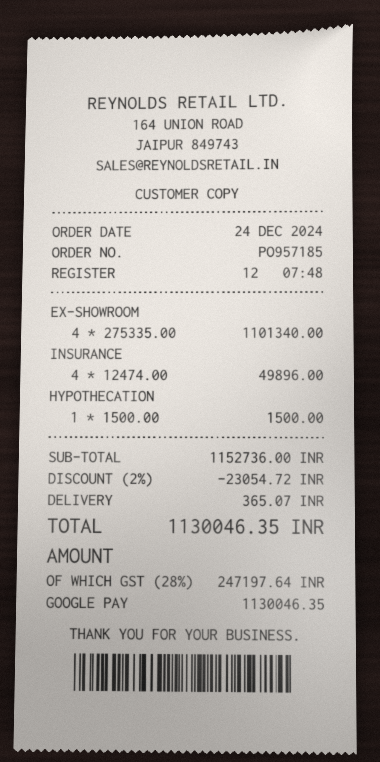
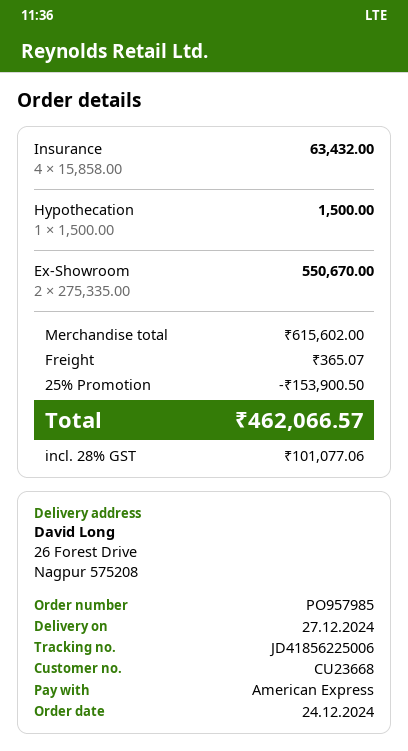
order number: PO957185 -> PO957985
payment method: Google Pay -> American Express
EX-SHOWROOM: 4 x 275335.00 = 1101340.00 -> 2 x 275335.00 = 550670.00
INSURANCE: 4 x 12474.00 = 49896.00 -> 4 x 15858.00 = 63432.00
subtotal: 1152736.00 -> 615602.00
discount: 2% = 23054.72 -> 25% = 153900.50
tax: 28% = 247197.64 -> 28% = 101077.06
total: 1130046.35 -> 462066.57

